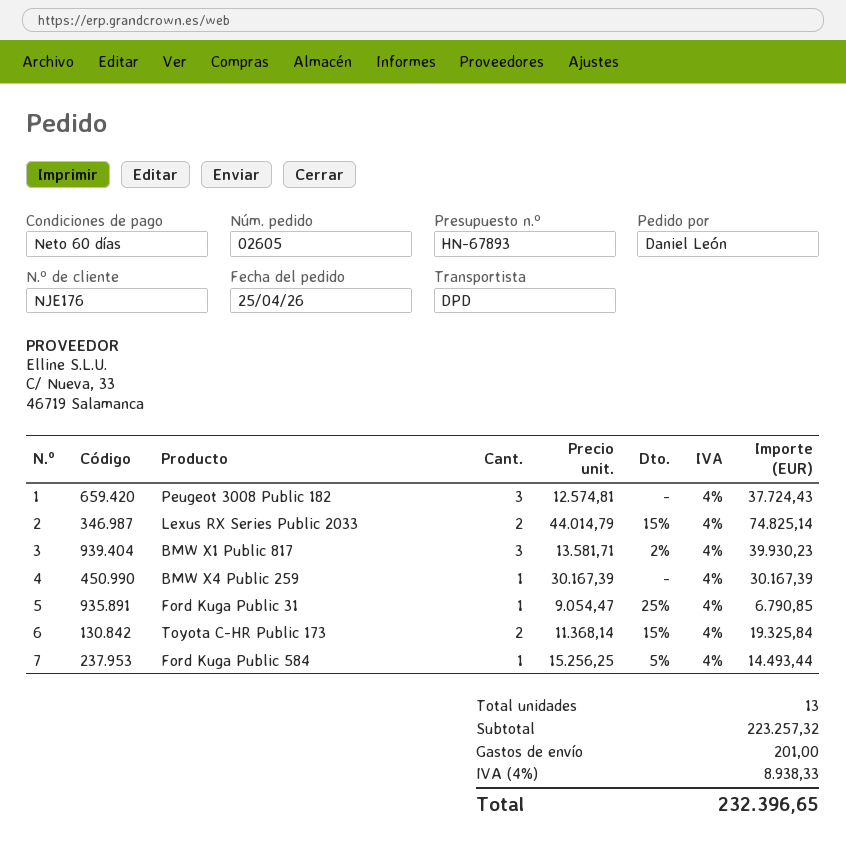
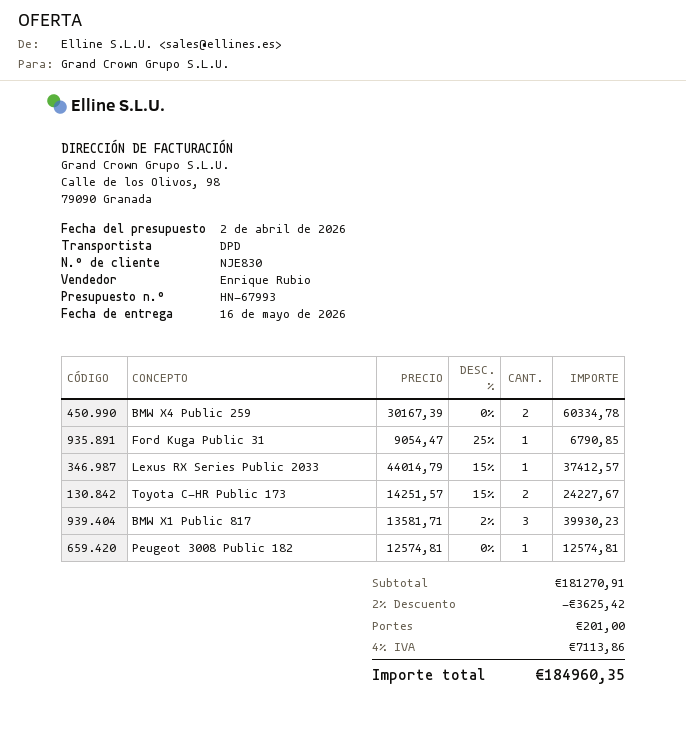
quote number: HN-67893 -> HN-67993
customer number: NJE176 -> NJE830
Peugeot 3008 Public 182: 3 x 12574.81 = 37724.43 -> 1 x 12574.81 = 12574.81
Lexus RX Series Public 2033: 2 x 44014.79 - 15% = 74825.14 -> 1 x 44014.79 - 15% = 37412.57
BMW X4 Public 259: 1 x 30167.39 = 30167.39 -> 2 x 30167.39 = 60334.78
Toyota C-HR Public 173: 2 x 11368.14 - 15% = 19325.84 -> 2 x 14251.57 - 15% = 24227.67
Ford Kuga Public 584: 1 x 15256.25 - 5% = 14493.44 -> none
subtotal: 223257.32 -> 181270.91
discount: none -> 2% = 3625.42
tax: 4% = 8938.33 -> 4% = 7113.86
total: 232396.65 -> 184960.35

